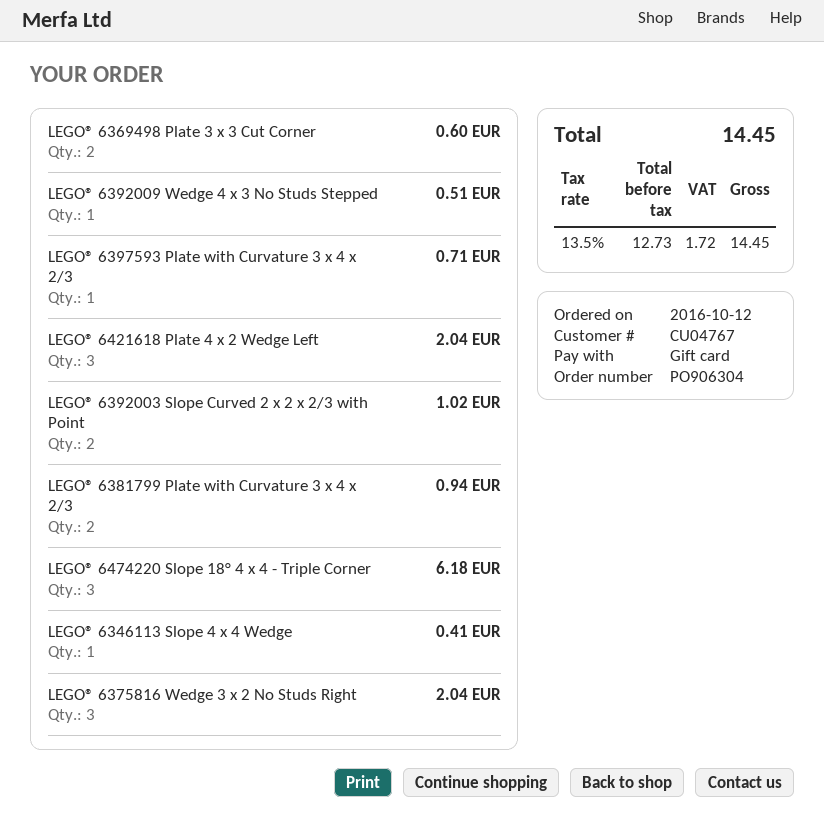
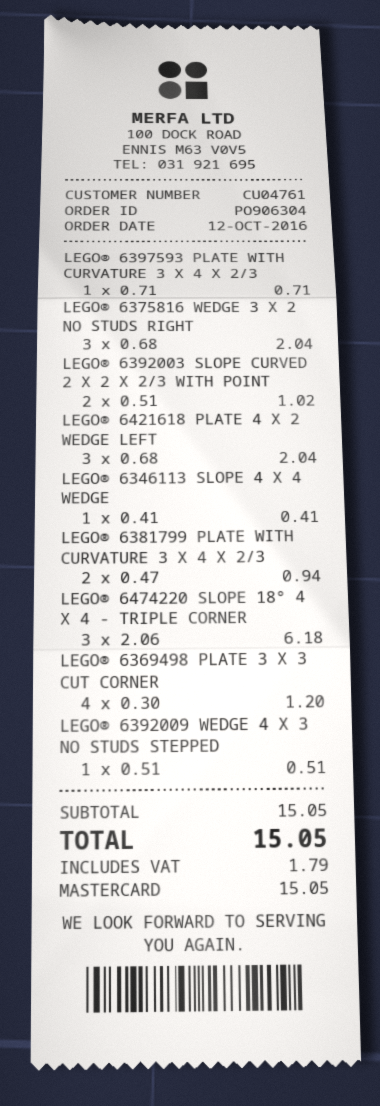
customer number: CU04767 -> CU04761
payment method: gift card -> Mastercard
LEGO® 6369498 Plate 3 x 3 Cut Corner: 2 for 0.60 -> 4 for 1.20
tax: 1.72 -> 1.79
total: 14.45 -> 15.05

